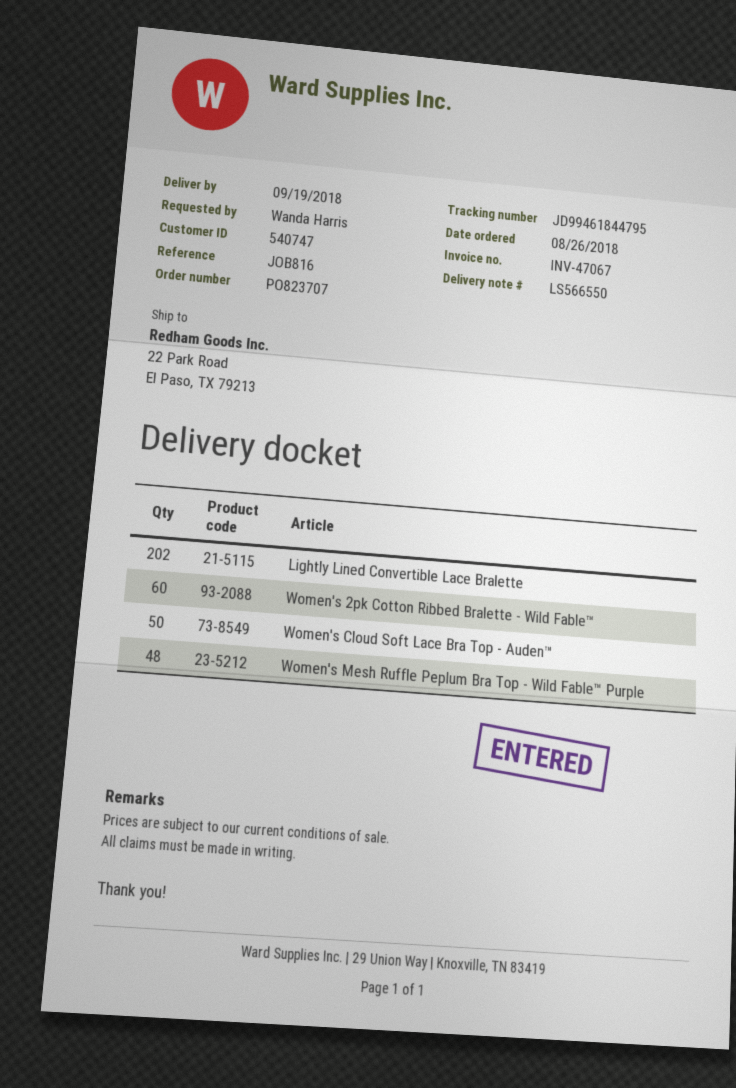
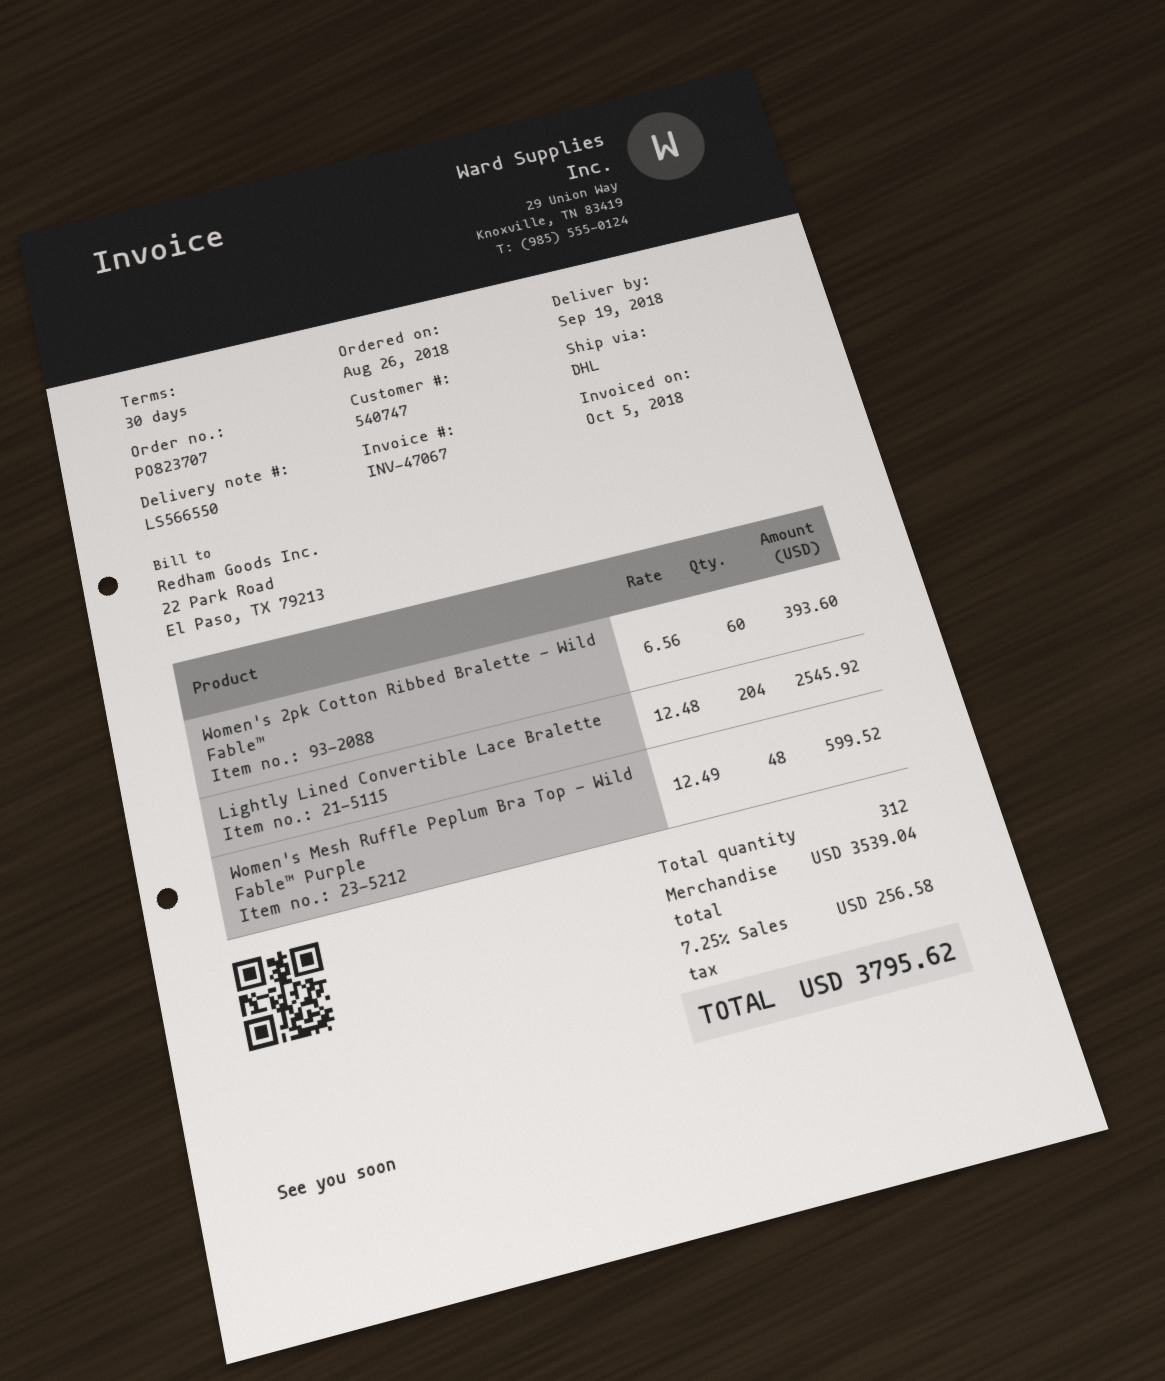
Lightly Lined Convertible Lace Bralette: 202 -> 204
Women's Cloud Soft Lace Bra Top - Auden™: 50 -> none

